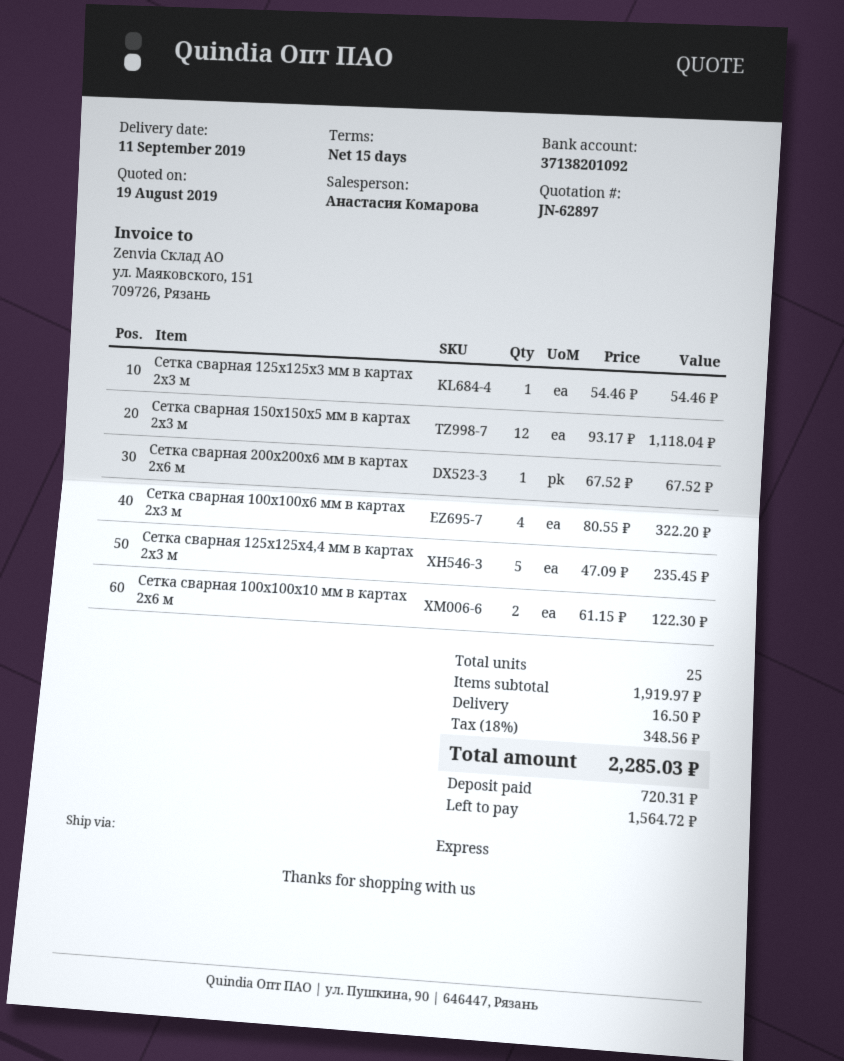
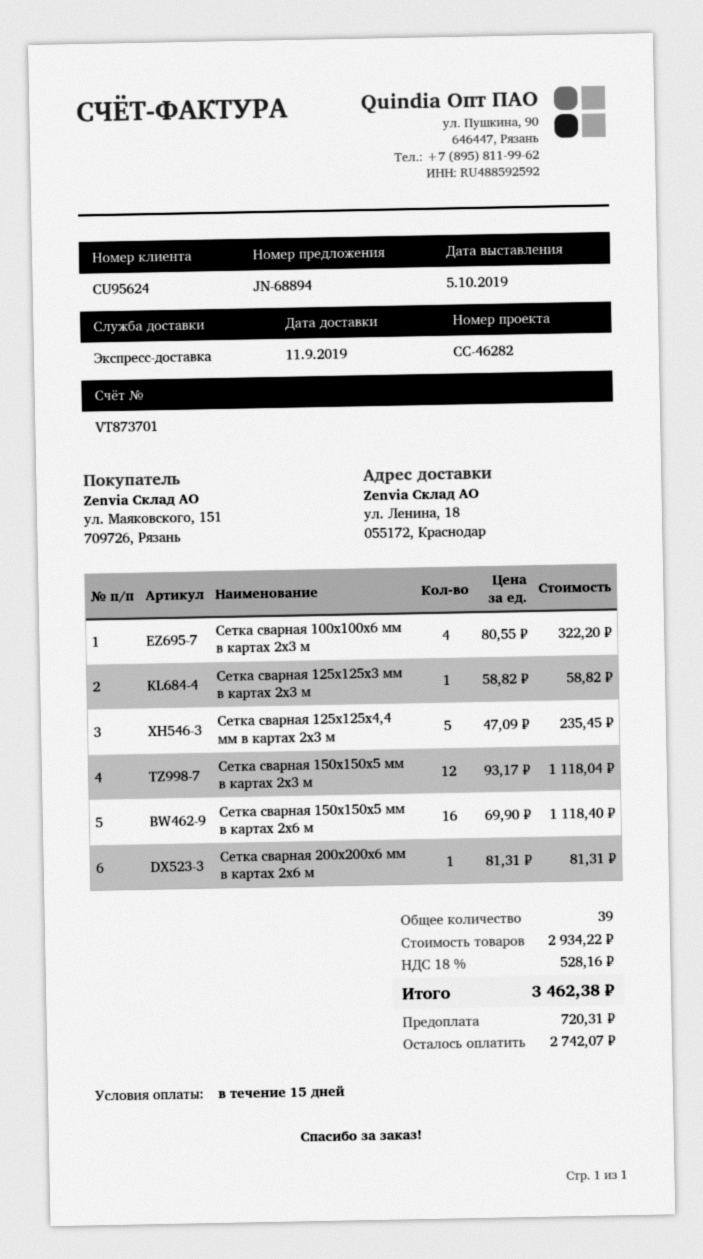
quote number: JN-62897 -> JN-68894
Сетка сварная 125х125х3 мм в картах 2х3 м: 1 x 54.46 = 54.46 -> 1 x 58.82 = 58.82
Сетка сварная 200х200х6 мм в картах 2х6 м: 1 x 67.52 = 67.52 -> 1 x 81.31 = 81.31
Сетка сварная 100х100х10 мм в картах 2х6 м: 2 x 61.15 = 122.30 -> none
Сетка сварная 150х150х5 мм в картах 2х6 м: none -> 16 x 69.90 = 1118.40
total quantity: 25 -> 39
subtotal: 1919.97 -> 2934.22
shipping: 16.50 -> none
tax: 18% = 348.56 -> 18% = 528.16
total: 2285.03 -> 3462.38
balance: 1564.72 -> 2742.07

